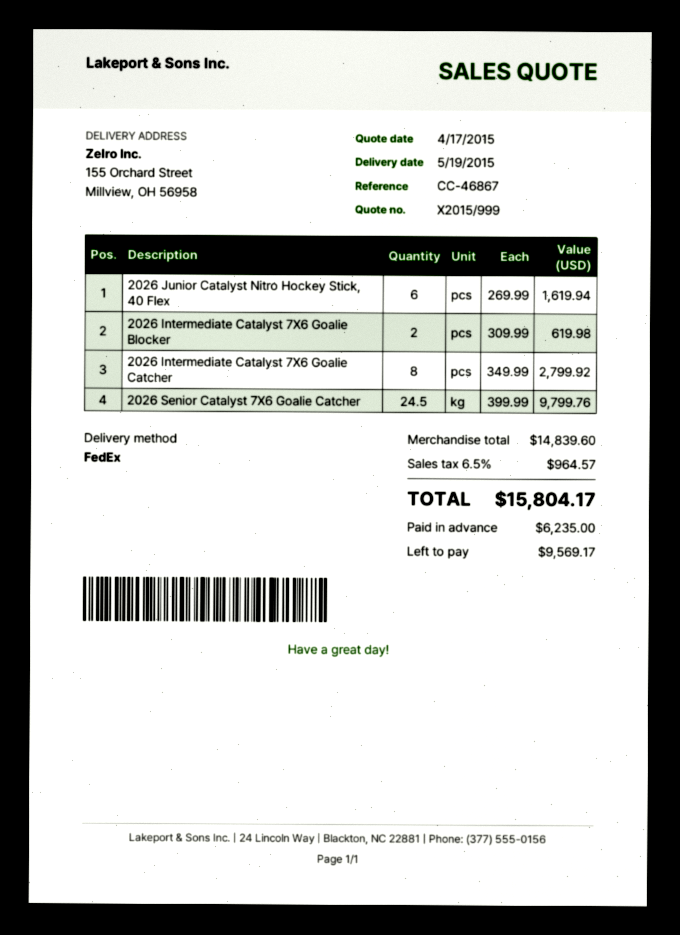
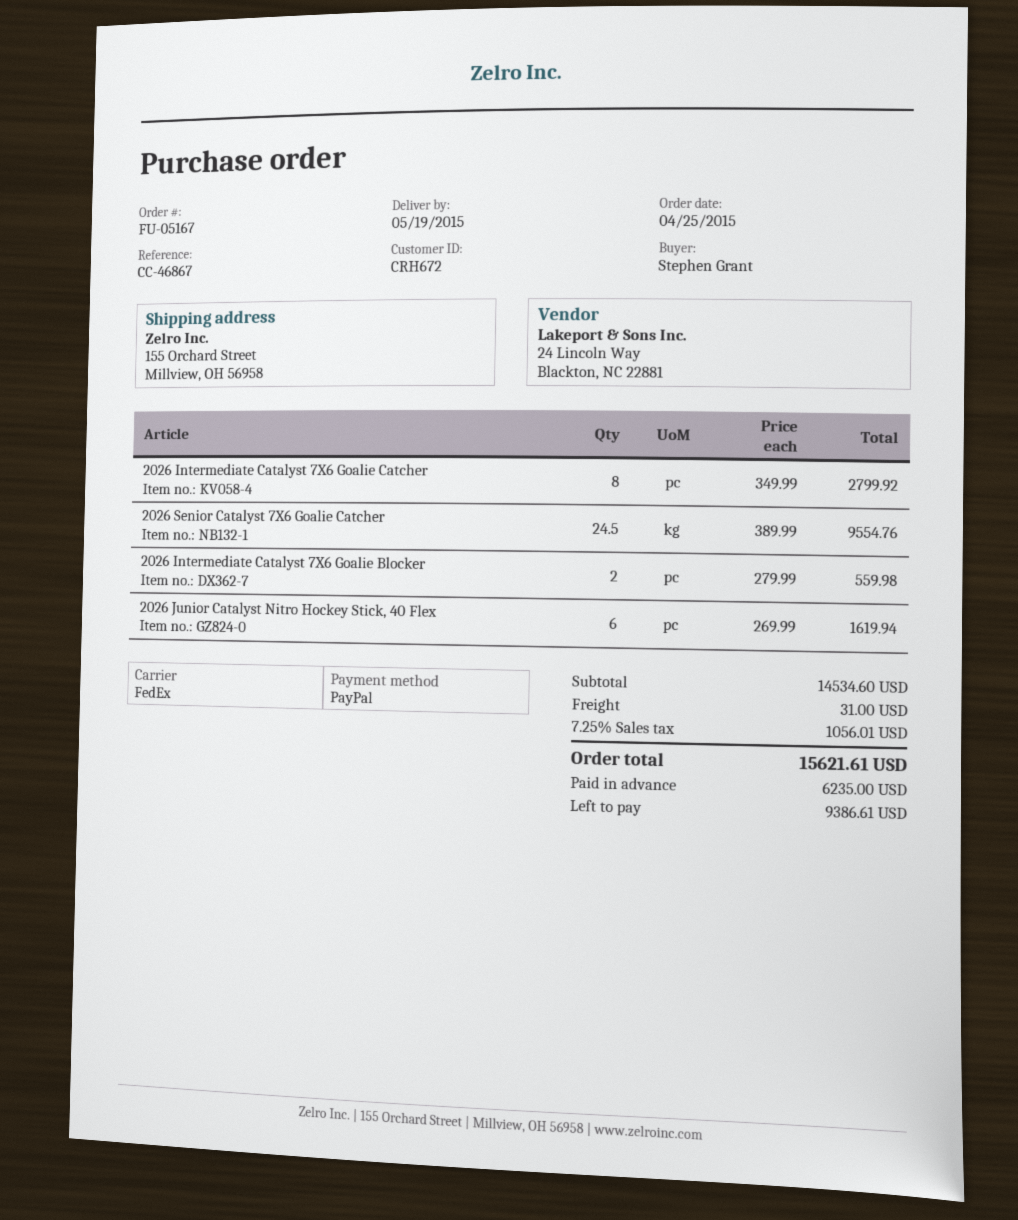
2026 Intermediate Catalyst 7X6 Goalie Blocker: 2 x 309.99 = 619.98 -> 2 x 279.99 = 559.98
2026 Senior Catalyst 7X6 Goalie Catcher: 24.5 x 399.99 = 9799.76 -> 24.5 x 389.99 = 9554.76
subtotal: 14839.60 -> 14534.60
shipping: none -> 31.00
tax: 6.5% = 964.57 -> 7.25% = 1056.01
total: 15804.17 -> 15621.61
balance: 9569.17 -> 9386.61

